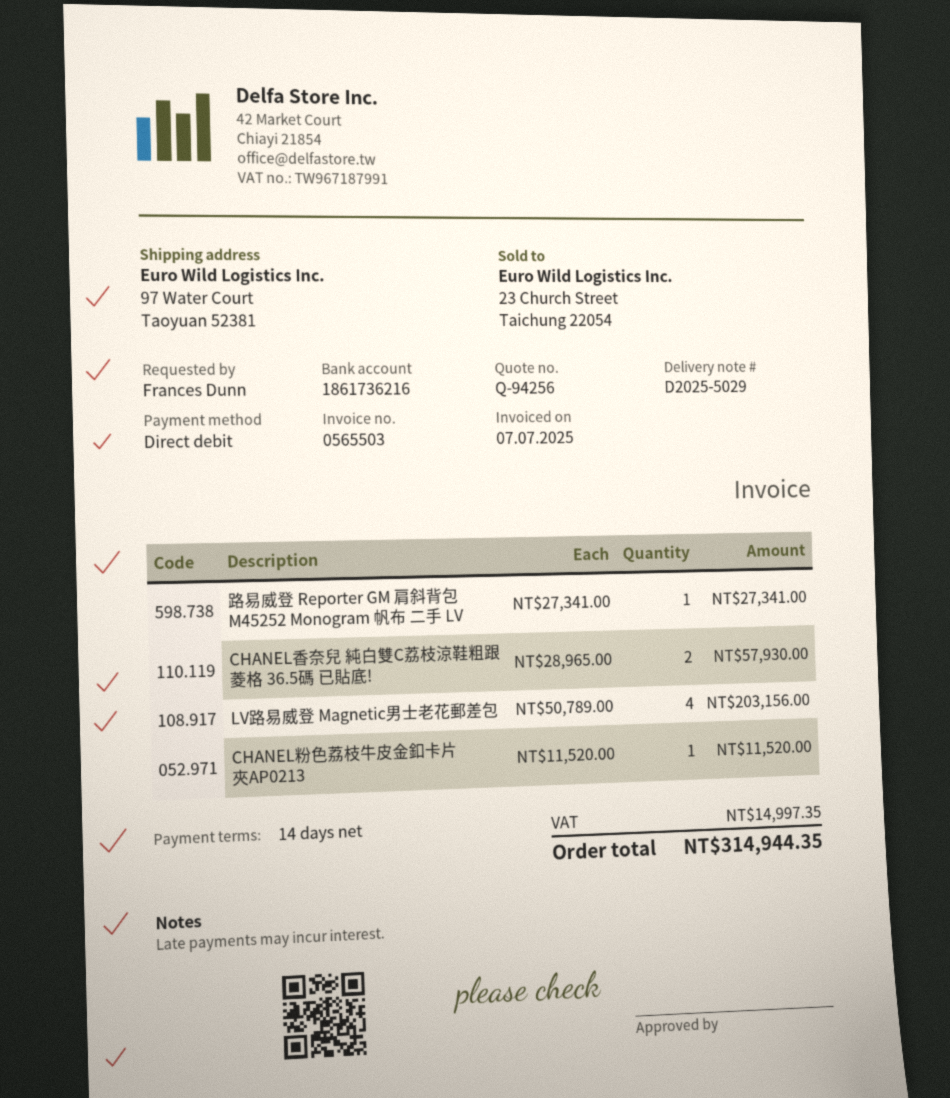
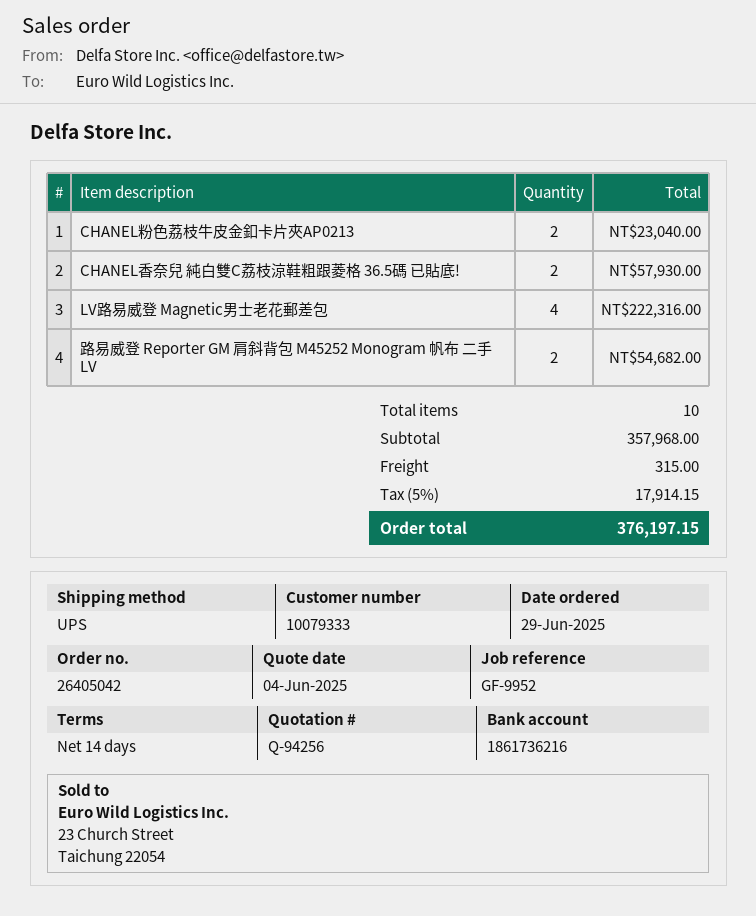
路易威登 Reporter GM 肩斜背包 M45252 Monogram 帆布 二手 LV: 1 for 27341.00 -> 2 for 54682.00
LV路易威登 Magnetic男士老花郵差包: 4 for 203156.00 -> 4 for 222316.00
CHANEL粉色荔枝牛皮金釦卡片夾AP0213: 1 for 11520.00 -> 2 for 23040.00
shipping: none -> 315.00
tax: 14997.35 -> 17914.15
total: 314944.35 -> 376197.15

